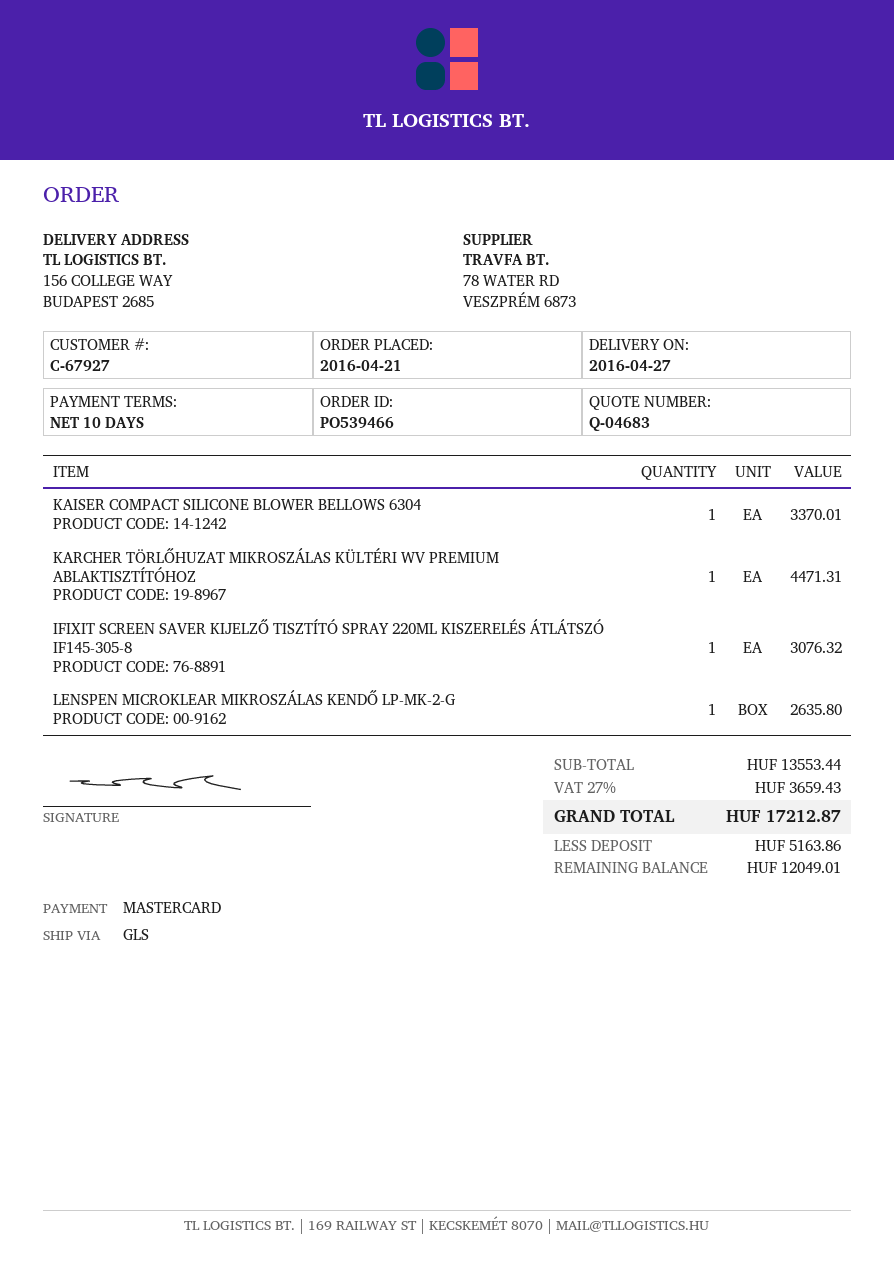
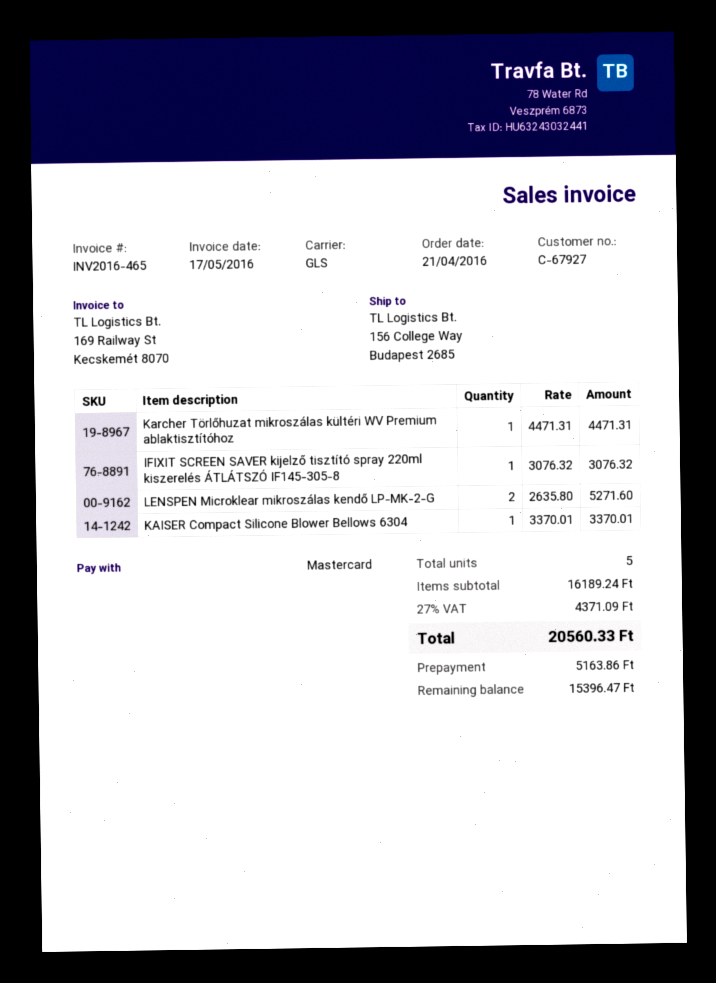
LENSPEN MICROKLEAR MIKROSZÁLAS KENDŐ LP-MK-2-G: 1 for 2635.80 -> 2 for 5271.60
subtotal: 13553.44 -> 16189.24
tax: 27% = 3659.43 -> 27% = 4371.09
total: 17212.87 -> 20560.33
balance: 12049.01 -> 15396.47

